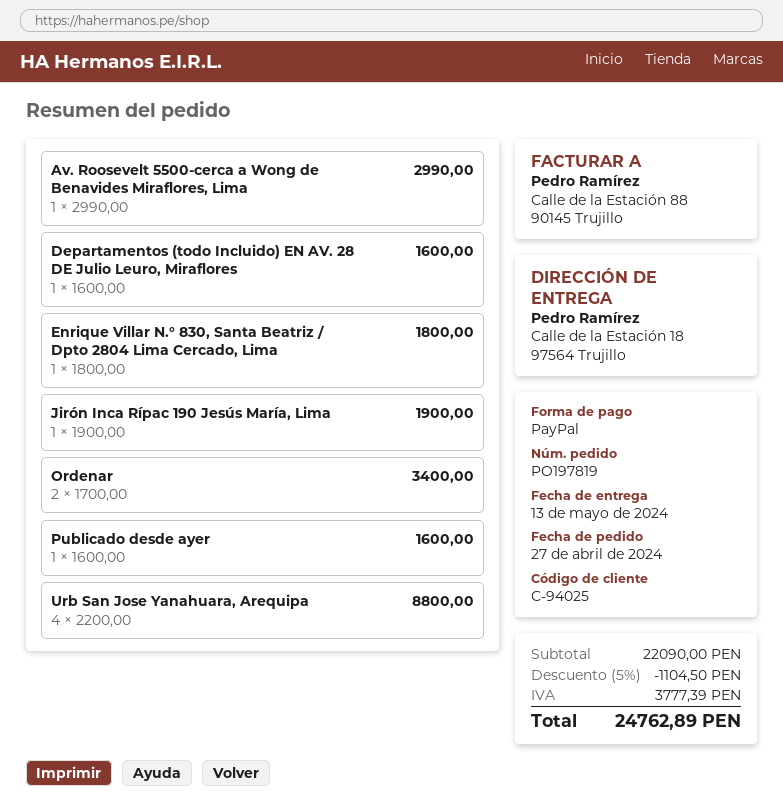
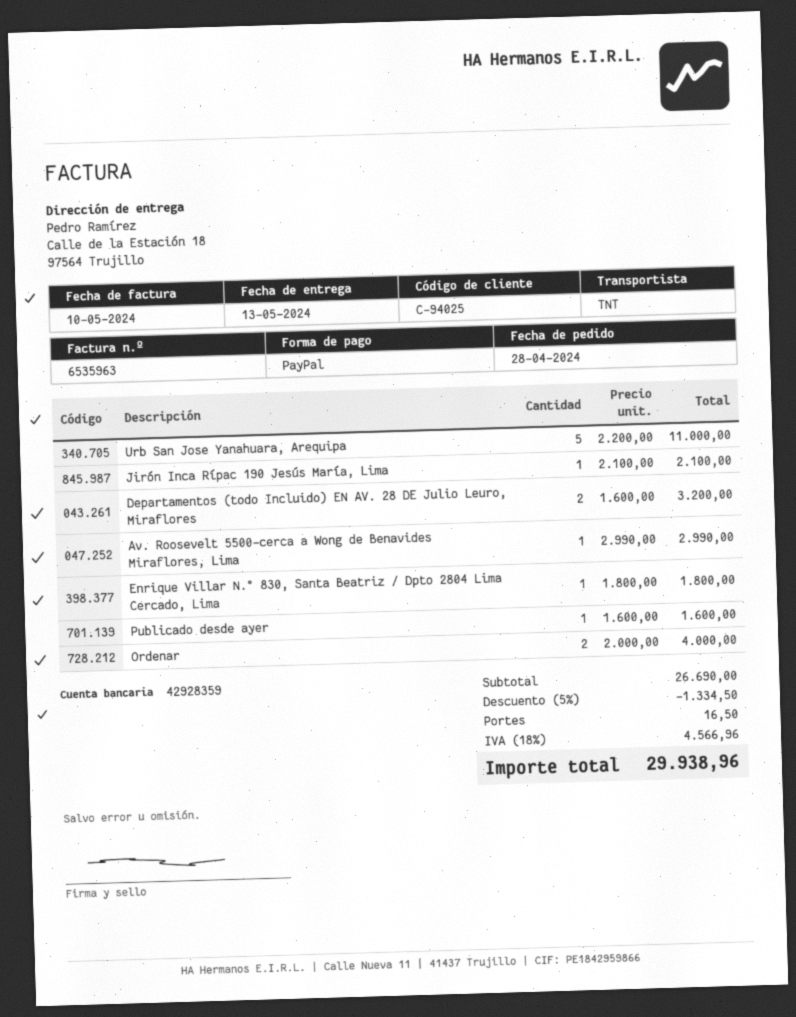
order date: 2024-04-27 -> 2024-04-28
Departamentos (todo Incluido) EN AV. 28 DE Julio Leuro, Miraflores: 1 x 1600.00 = 1600.00 -> 2 x 1600.00 = 3200.00
Jirón Inca Rípac 190 Jesús María, Lima: 1 x 1900.00 = 1900.00 -> 1 x 2100.00 = 2100.00
Ordenar: 2 x 1700.00 = 3400.00 -> 2 x 2000.00 = 4000.00
Urb San Jose Yanahuara, Arequipa: 4 x 2200.00 = 8800.00 -> 5 x 2200.00 = 11000.00
subtotal: 22090.00 -> 26690.00
discount: 5% = 1104.50 -> 5% = 1334.50
shipping: none -> 16.50
tax: 3777.39 -> 4566.96
total: 24762.89 -> 29938.96

